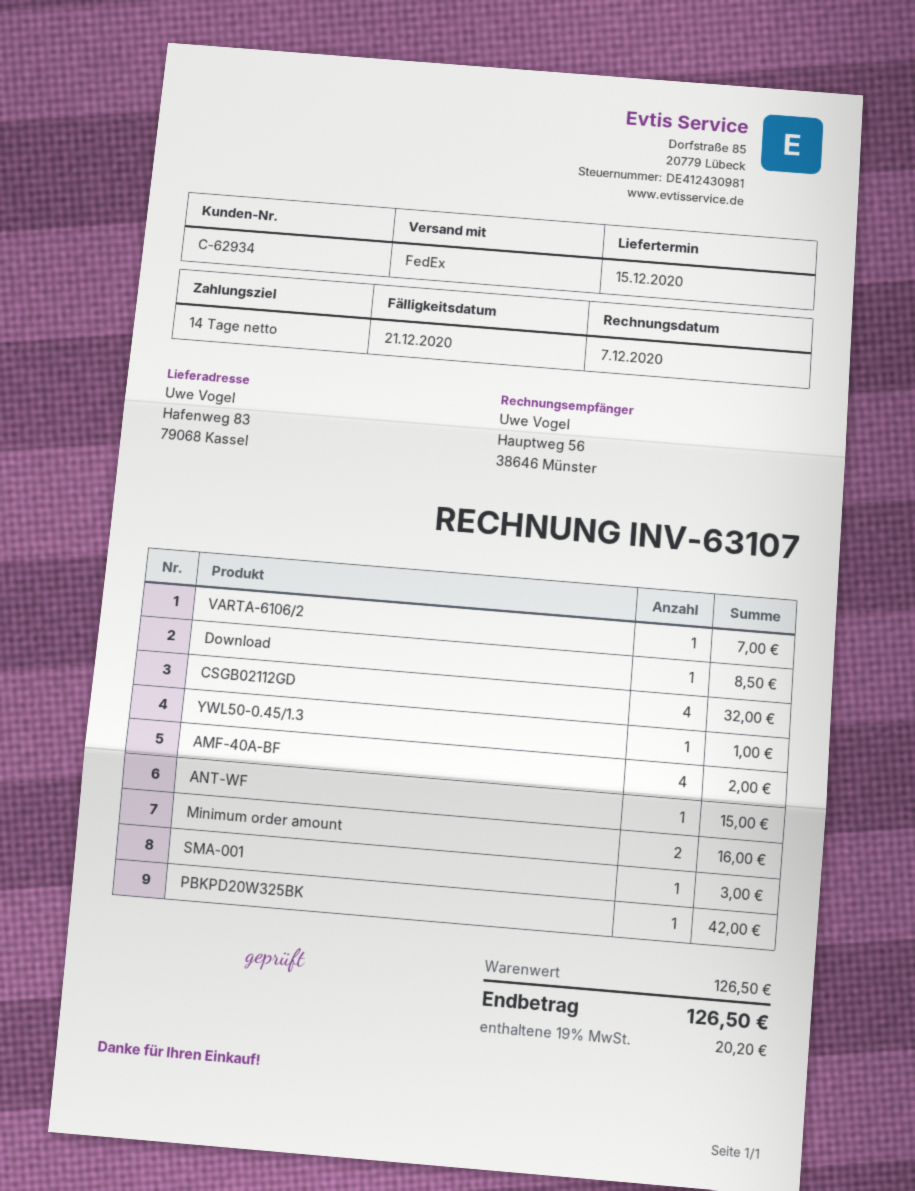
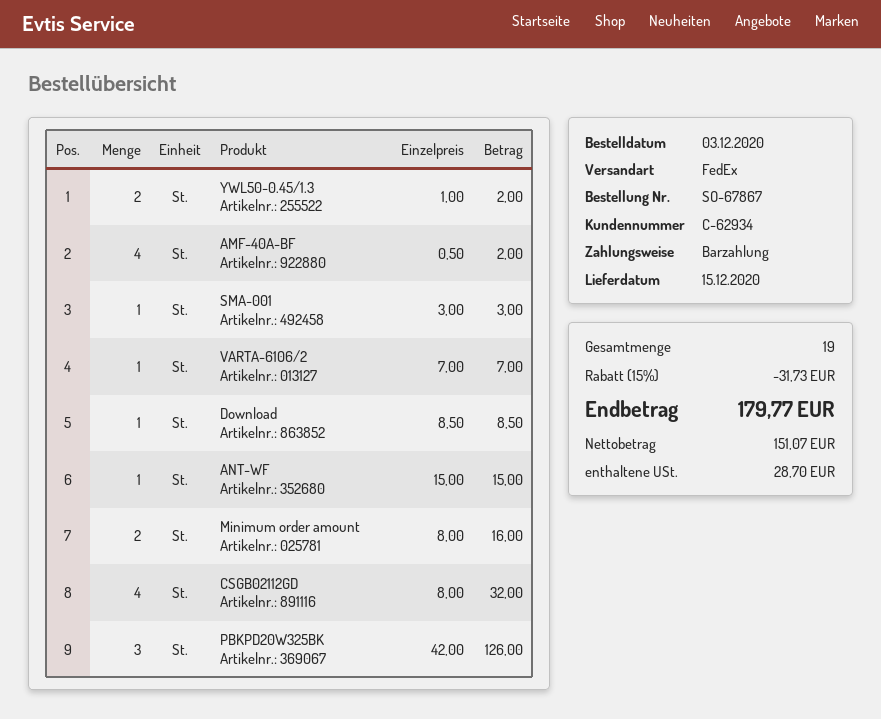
YWL50-0.45/1.3: 1 for 1.00 -> 2 for 2.00
PBKPD20W325BK: 1 for 42.00 -> 3 for 126.00
discount: none -> 15% = 31.73
tax: 20.20 -> 28.70
total: 126.50 -> 179.77

